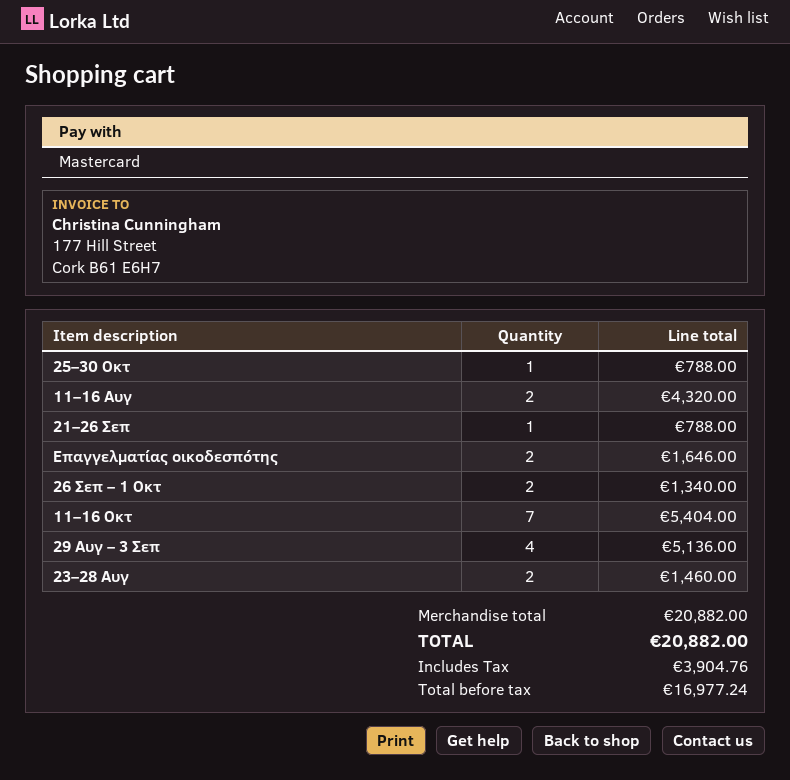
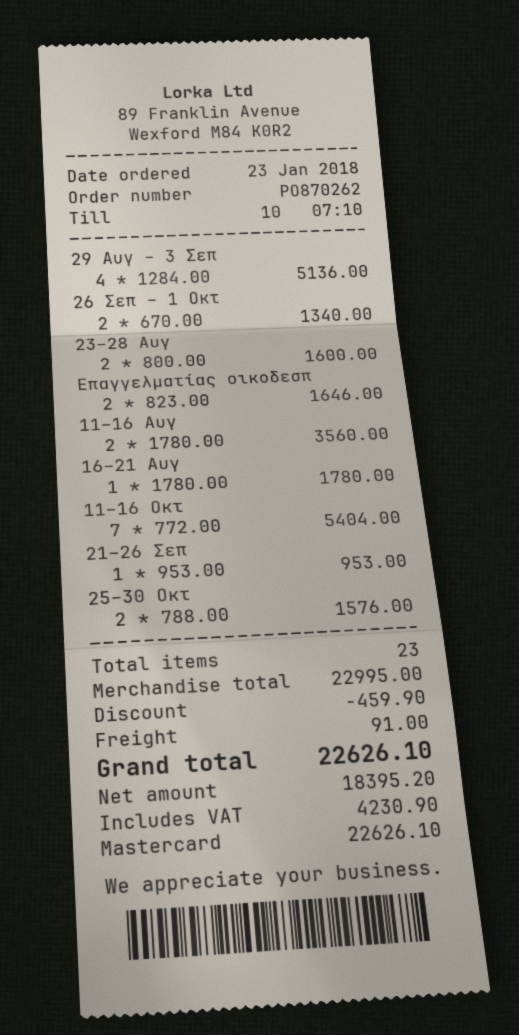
25–30 Οκτ: 1 for 788.00 -> 2 for 1576.00
11–16 Αυγ: 2 for 4320.00 -> 2 for 3560.00
21–26 Σεπ: 1 for 788.00 -> 1 for 953.00
23–28 Αυγ: 2 for 1460.00 -> 2 for 1600.00
16–21 Αυγ: none -> 1 for 1780.00
subtotal: 20882.00 -> 22995.00
discount: none -> 459.90
shipping: none -> 91.00
net: 16977.24 -> 18395.20
tax: 3904.76 -> 4230.90
total: 20882.00 -> 22626.10

